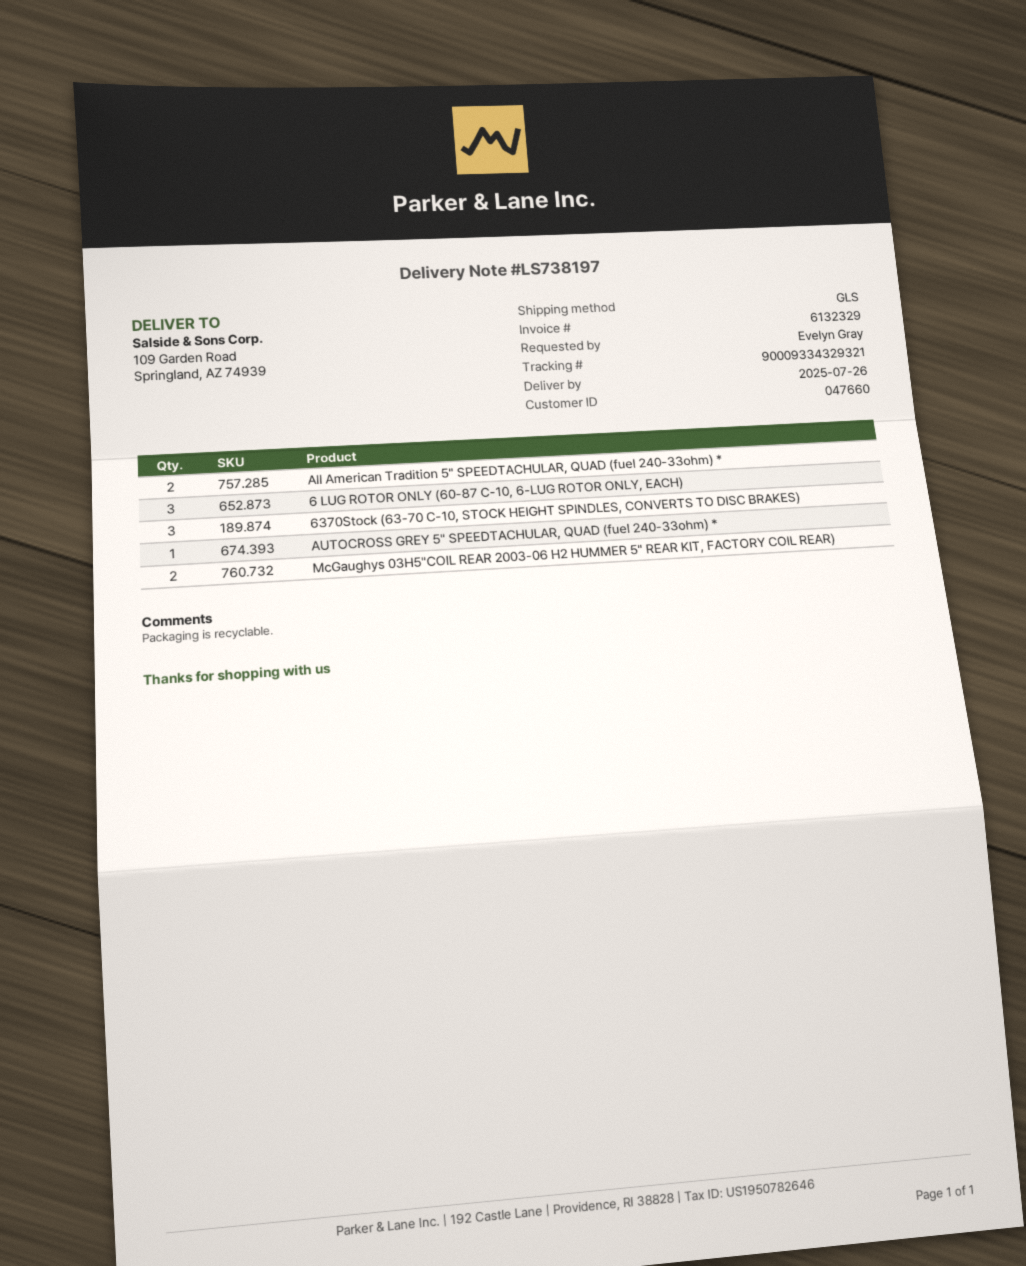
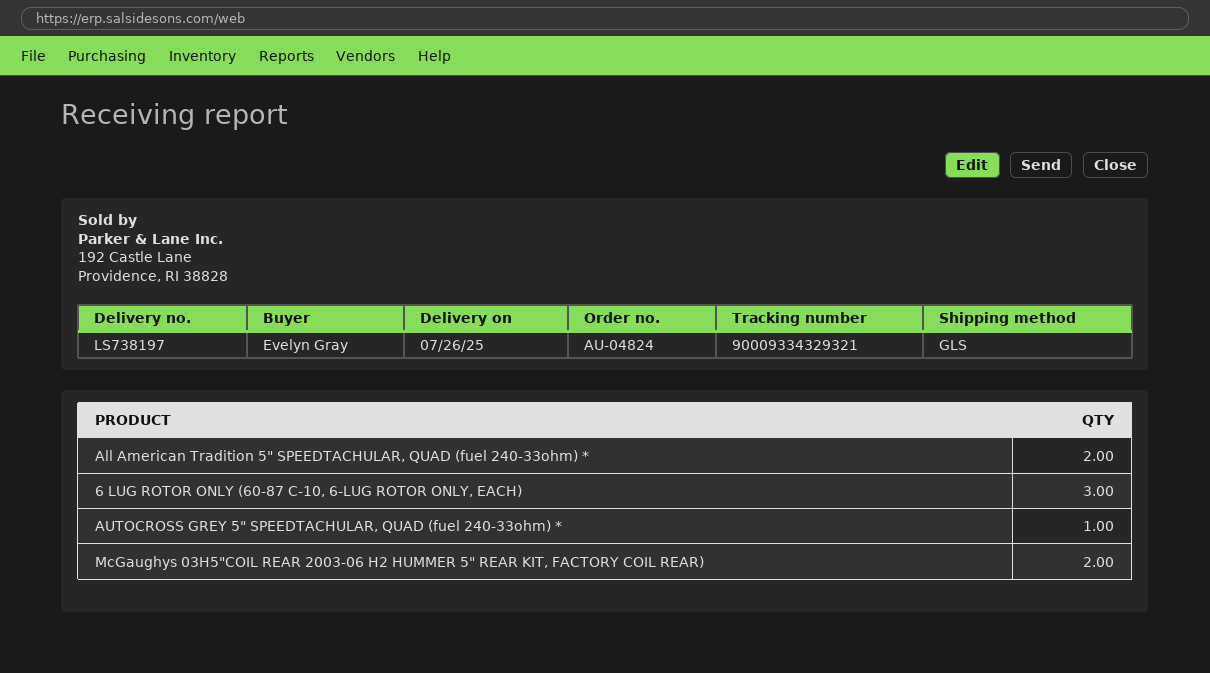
6370Stock (63-70 C-10, STOCK HEIGHT SPINDLES, CONVERTS TO DISC BRAKES): 3 -> none

